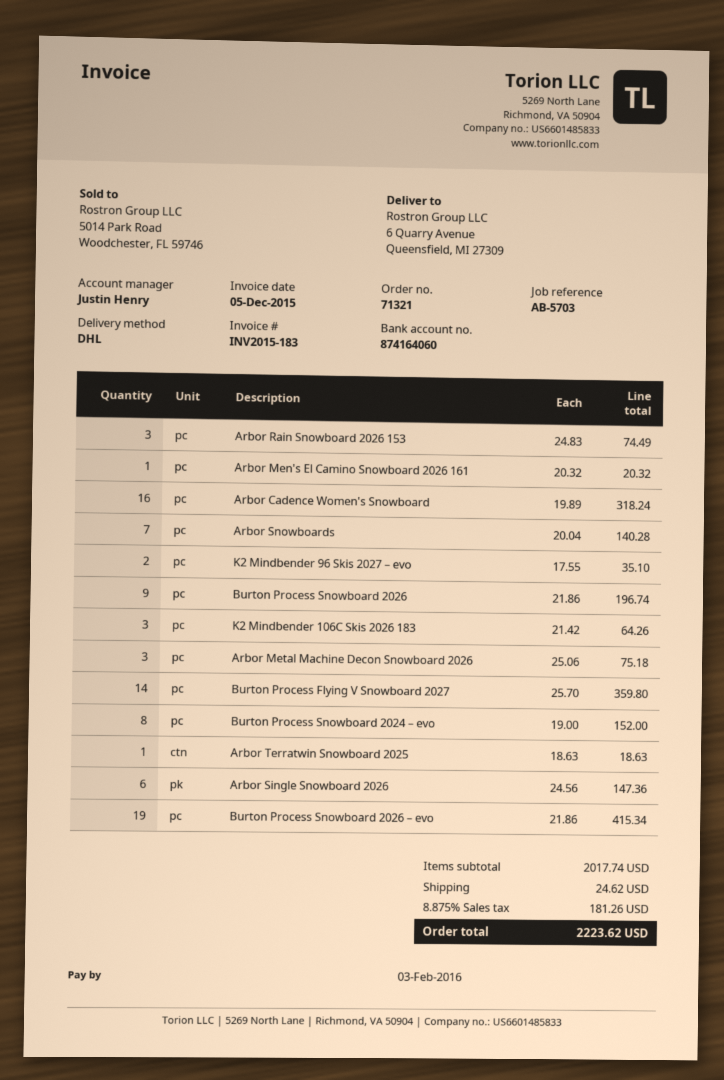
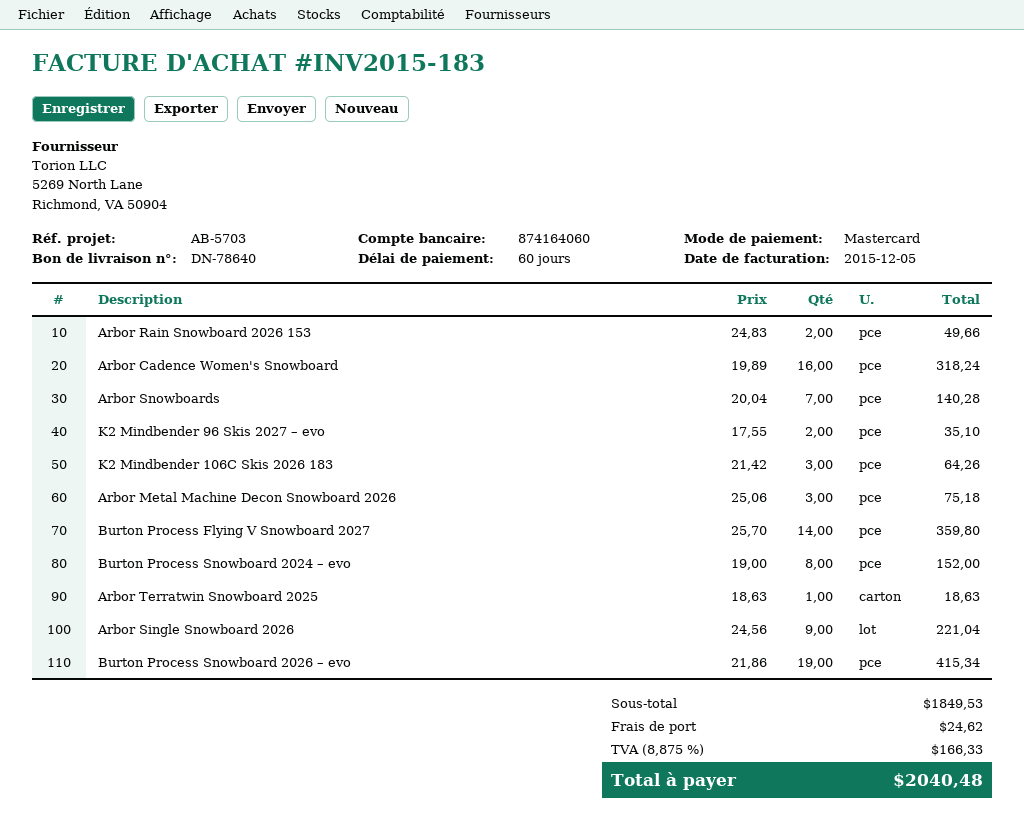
Arbor Rain Snowboard 2026 153: 3 x 24.83 = 74.49 -> 2 x 24.83 = 49.66
Arbor Men's El Camino Snowboard 2026 161: 1 x 20.32 = 20.32 -> none
Burton Process Snowboard 2026: 9 x 21.86 = 196.74 -> none
Arbor Single Snowboard 2026: 6 x 24.56 = 147.36 -> 9 x 24.56 = 221.04
subtotal: 2017.74 -> 1849.53
tax: 8.875% = 181.26 -> 8.875% = 166.33
total: 2223.62 -> 2040.48

